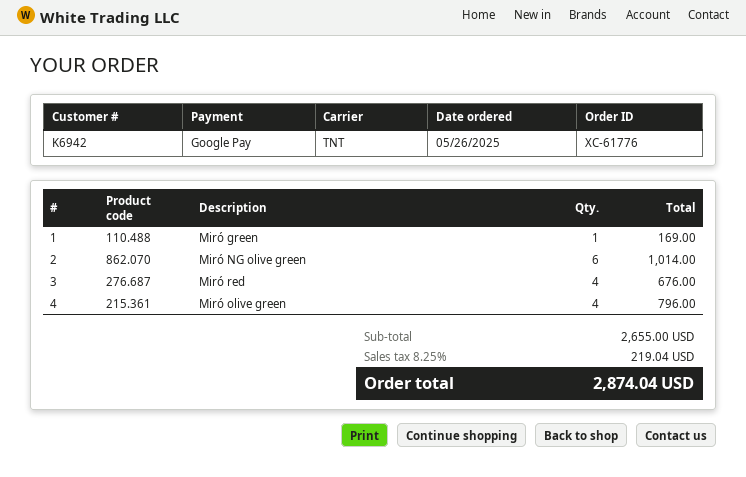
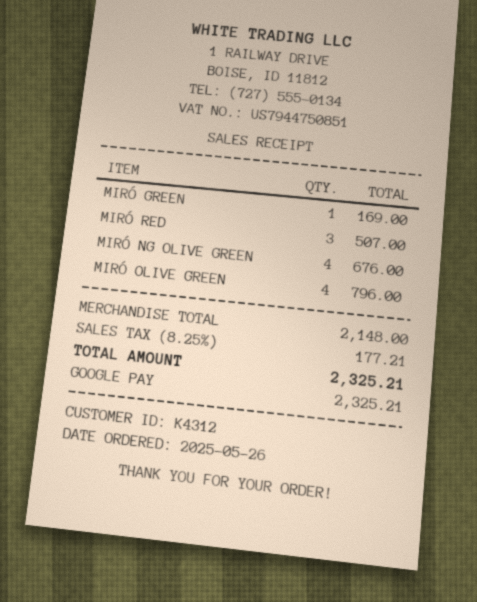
customer number: K6942 -> K4312
Miró NG olive green: 6 for 1014.00 -> 4 for 676.00
Miró red: 4 for 676.00 -> 3 for 507.00
subtotal: 2655.00 -> 2148.00
tax: 8.25% = 219.04 -> 8.25% = 177.21
total: 2874.04 -> 2325.21

